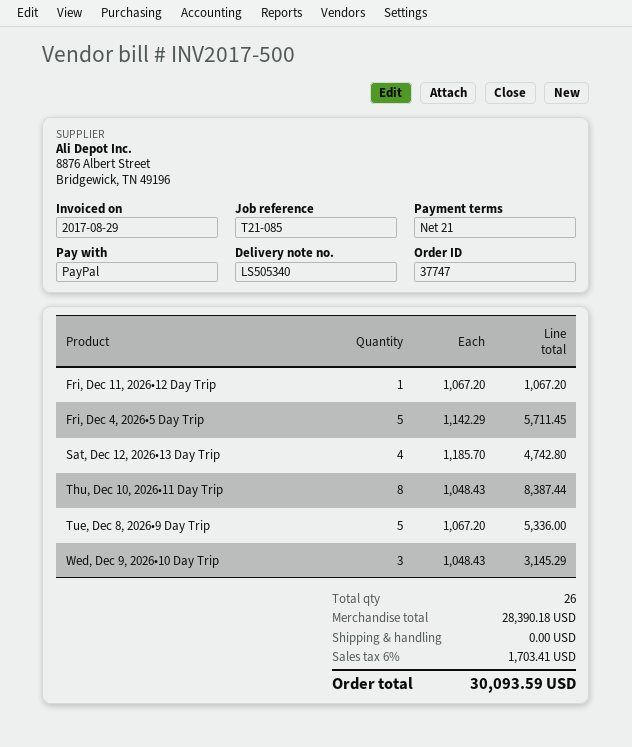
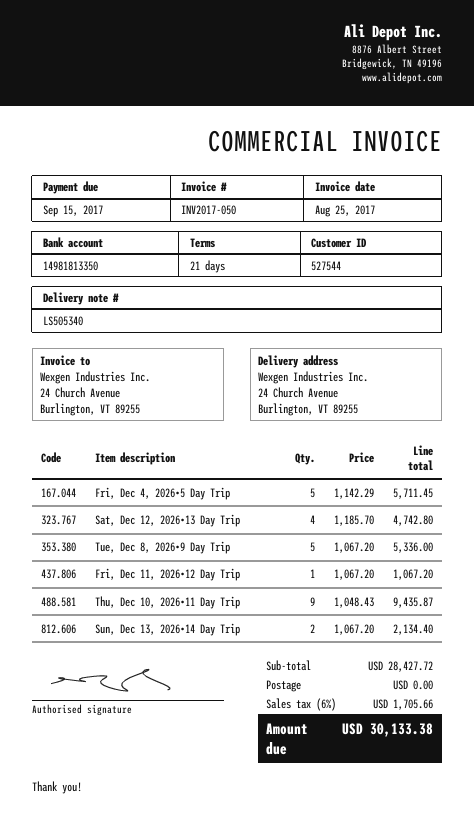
invoice number: INV2017-500 -> INV2017-050
invoice date: 2017-08-29 -> 2017-08-25
Thu, Dec 10, 2026•11 Day Trip: 8 x 1048.43 = 8387.44 -> 9 x 1048.43 = 9435.87
Wed, Dec 9, 2026•10 Day Trip: 3 x 1048.43 = 3145.29 -> none
Sun, Dec 13, 2026•14 Day Trip: none -> 2 x 1067.20 = 2134.40
subtotal: 28390.18 -> 28427.72
tax: 6% = 1703.41 -> 6% = 1705.66
total: 30093.59 -> 30133.38

